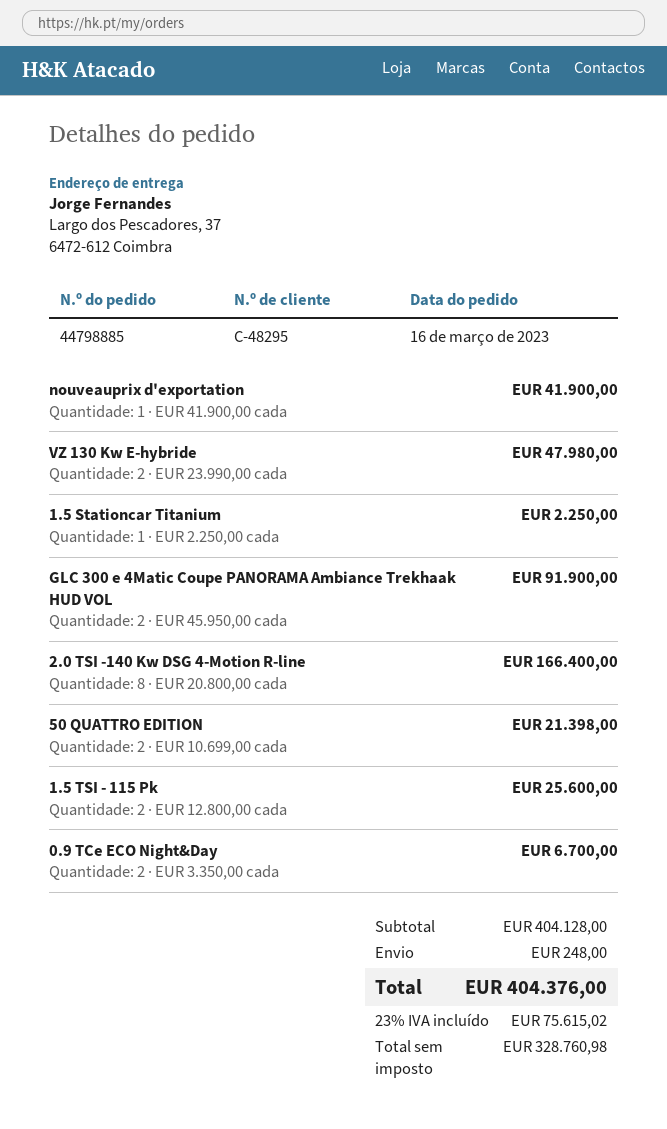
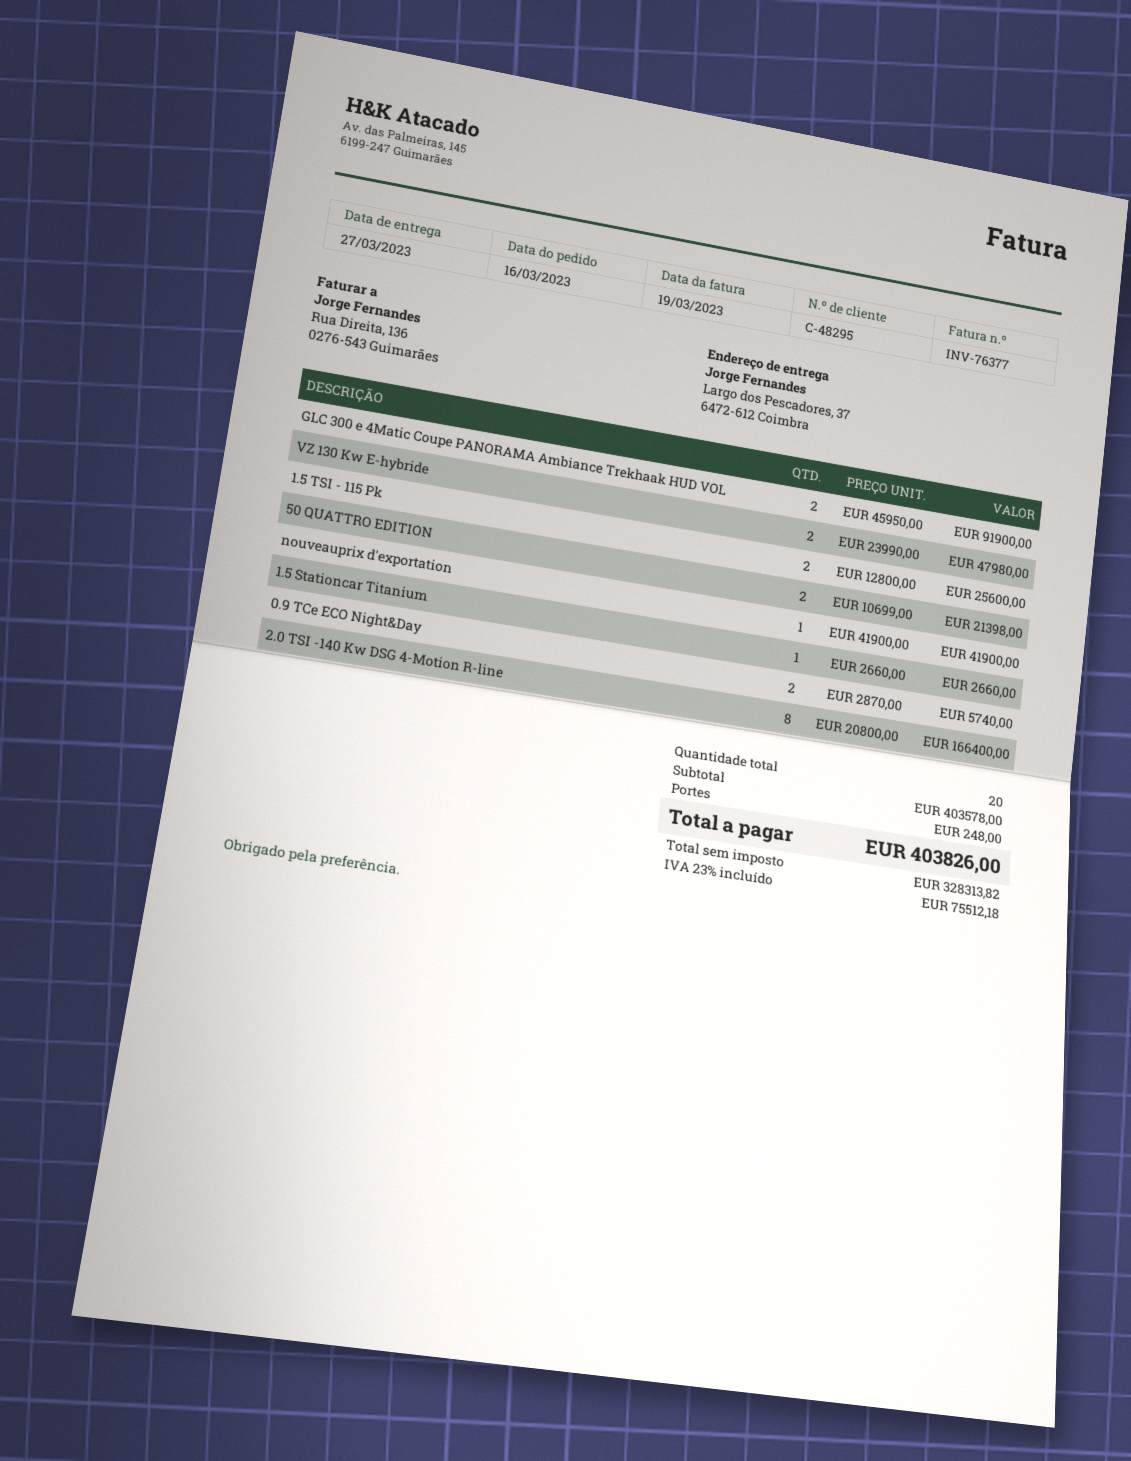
1.5 Stationcar Titanium: 1 x 2250.00 = 2250.00 -> 1 x 2660.00 = 2660.00
0.9 TCe ECO Night&Day: 2 x 3350.00 = 6700.00 -> 2 x 2870.00 = 5740.00
subtotal: 404128.00 -> 403578.00
net: 328760.98 -> 328313.82
tax: 23% = 75615.02 -> 23% = 75512.18
total: 404376.00 -> 403826.00

